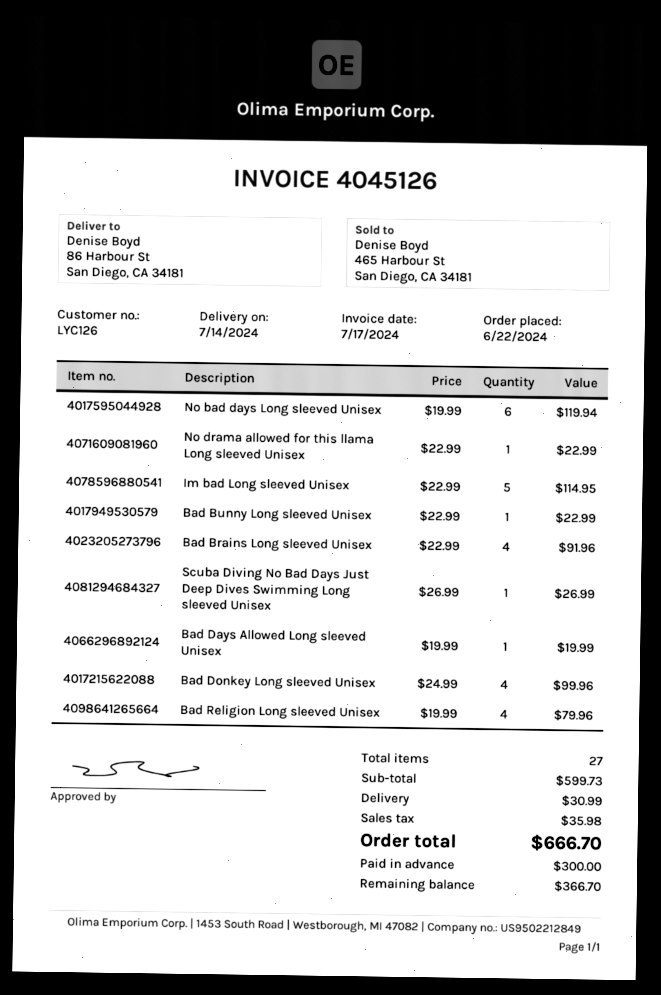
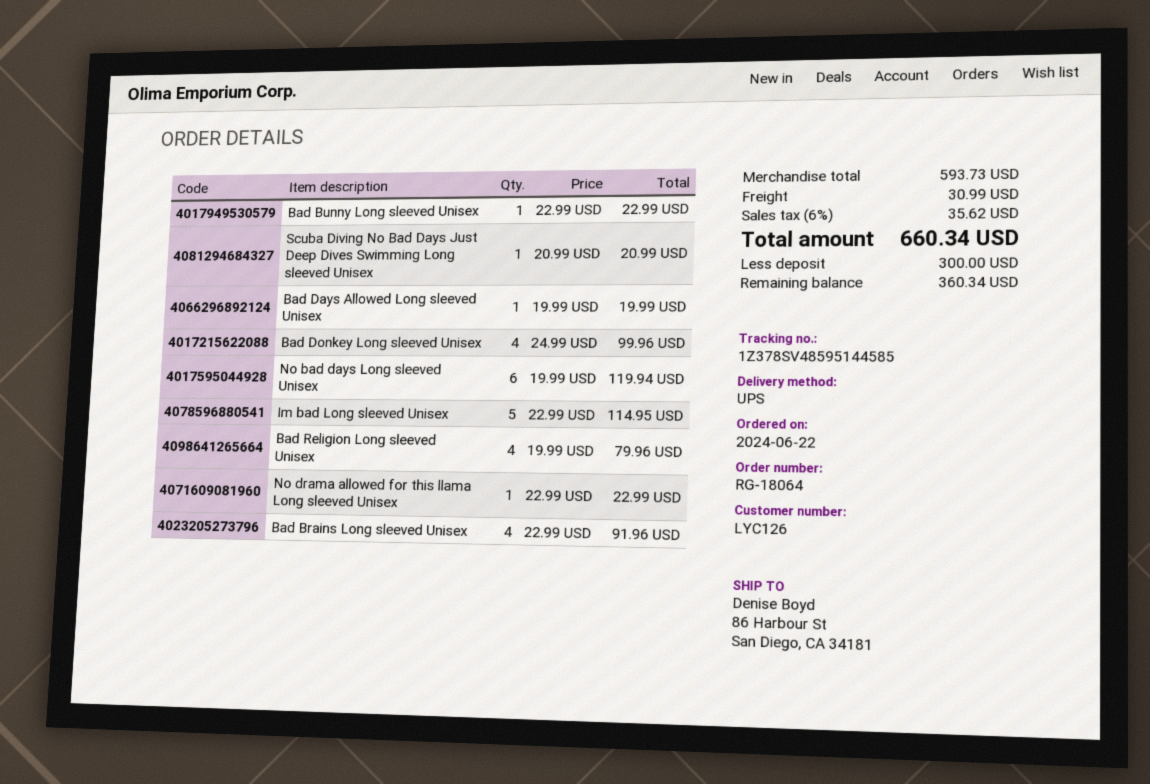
Scuba Diving No Bad Days Just Deep Dives Swimming Long sleeved Unisex: 1 x 26.99 = 26.99 -> 1 x 20.99 = 20.99
subtotal: 599.73 -> 593.73
tax: 35.98 -> 35.62
total: 666.70 -> 660.34
balance: 366.70 -> 360.34

